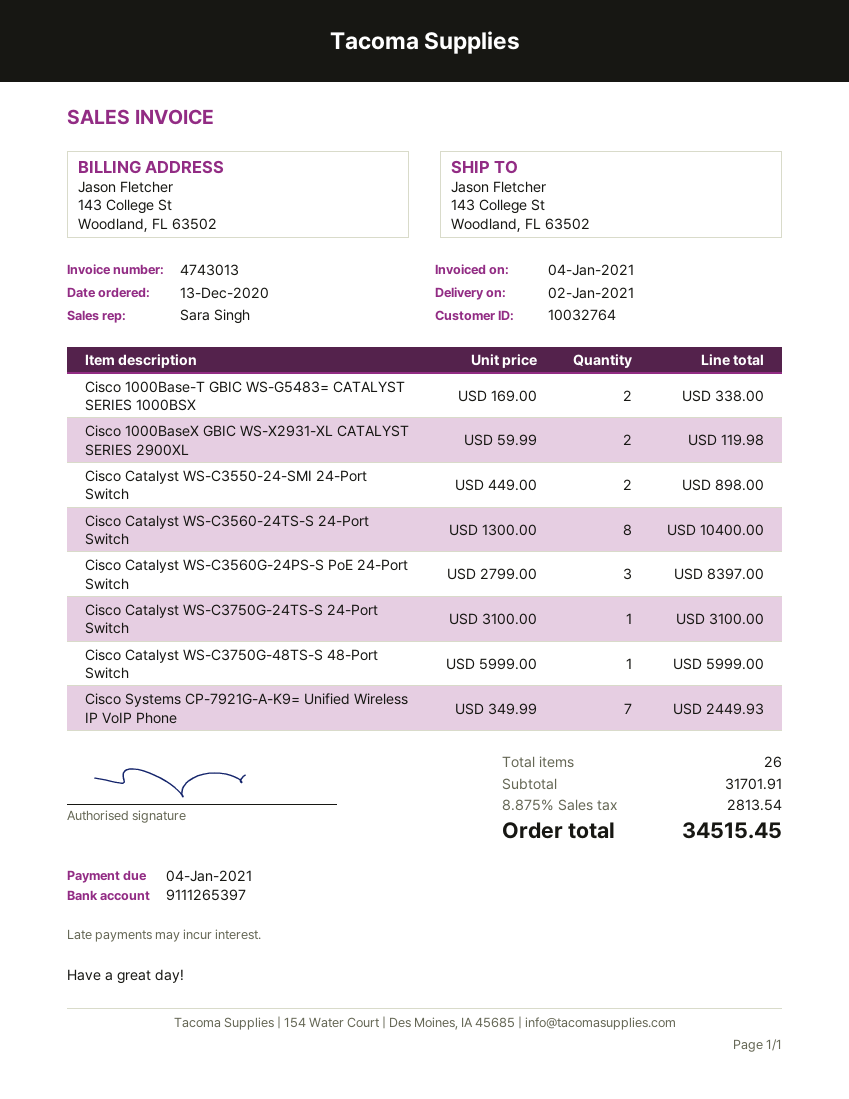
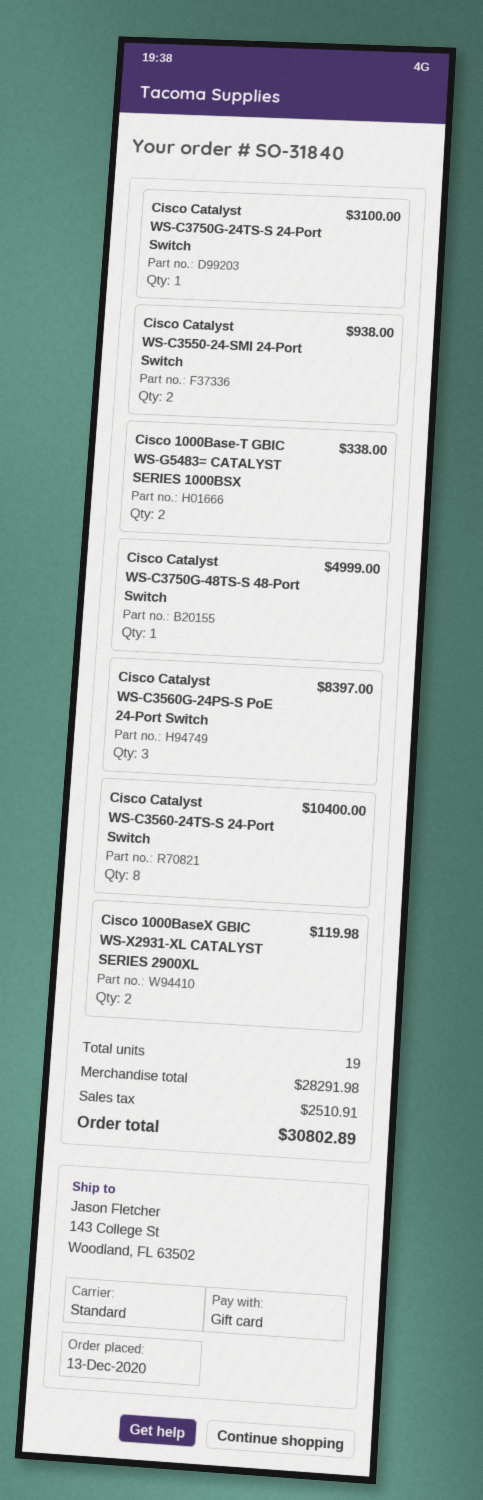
Cisco Catalyst WS-C3550-24-SMI 24-Port Switch: 2 for 898.00 -> 2 for 938.00
Cisco Catalyst WS-C3750G-48TS-S 48-Port Switch: 1 for 5999.00 -> 1 for 4999.00
Cisco Systems CP-7921G-A-K9= Unified Wireless IP VoIP Phone: 7 for 2449.93 -> none
total quantity: 26 -> 19
subtotal: 31701.91 -> 28291.98
tax: 2813.54 -> 2510.91
total: 34515.45 -> 30802.89

